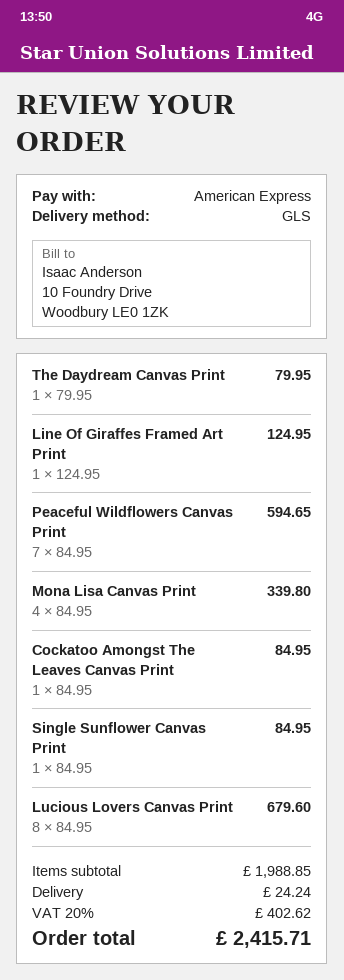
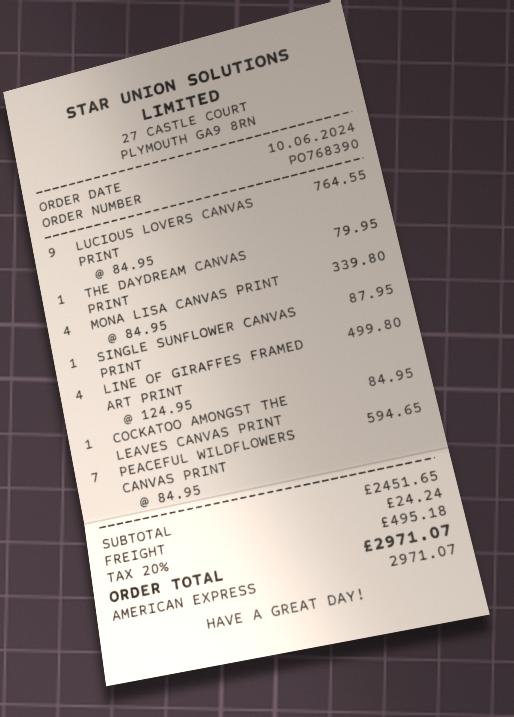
Line Of Giraffes Framed Art Print: 1 x 124.95 = 124.95 -> 4 x 124.95 = 499.80
Single Sunflower Canvas Print: 1 x 84.95 = 84.95 -> 1 x 87.95 = 87.95
Lucious Lovers Canvas Print: 8 x 84.95 = 679.60 -> 9 x 84.95 = 764.55
subtotal: 1988.85 -> 2451.65
tax: 20% = 402.62 -> 20% = 495.18
total: 2415.71 -> 2971.07

